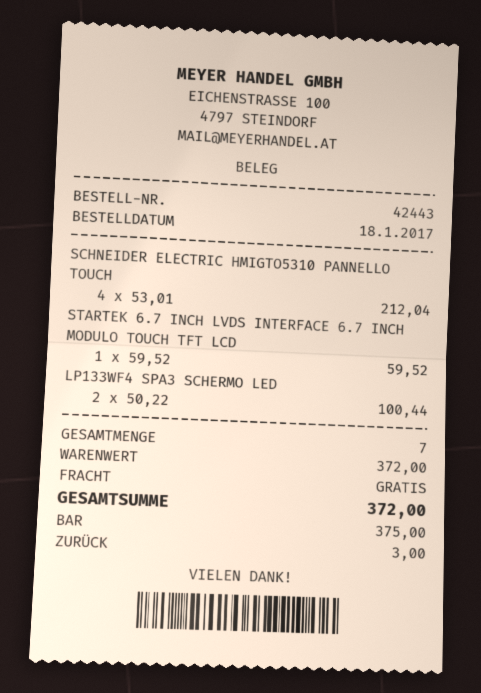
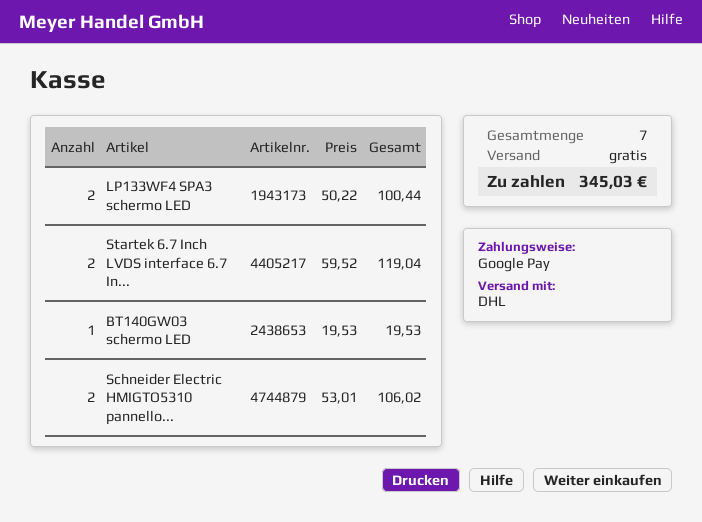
payment method: cash -> Google Pay
SCHNEIDER ELECTRIC HMIGTO5310 PANNELLO TOUCH: 4 x 53.01 = 212.04 -> 2 x 53.01 = 106.02
STARTEK 6.7 INCH LVDS INTERFACE 6.7 INCH MODULO TOUCH TFT LCD: 1 x 59.52 = 59.52 -> 2 x 59.52 = 119.04
BT140GW03 schermo LED: none -> 1 x 19.53 = 19.53
total: 372.00 -> 345.03

